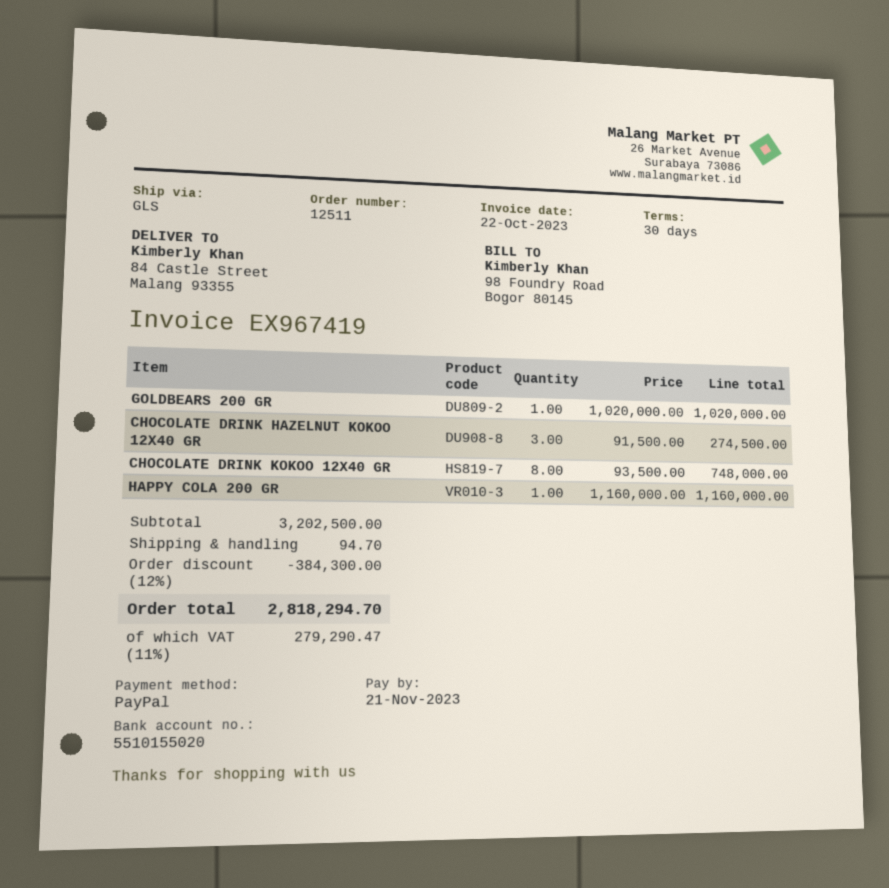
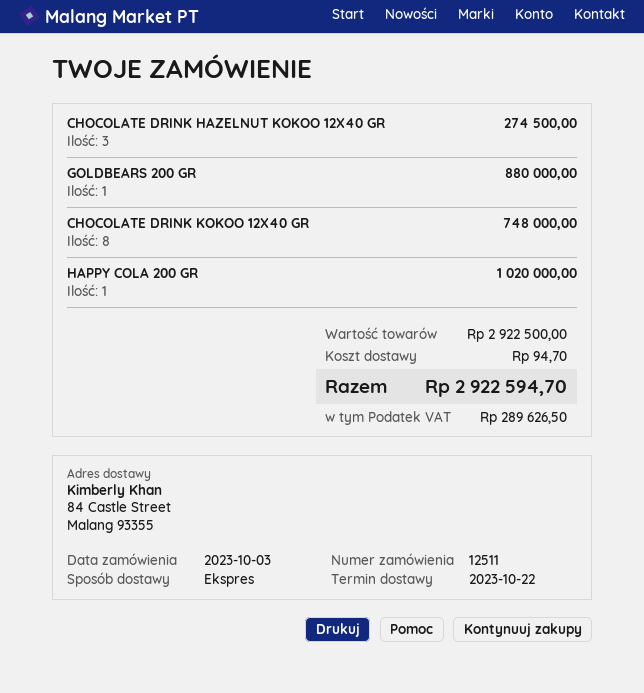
shipping method: GLS -> express
GOLDBEARS 200 GR: 1 for 1020000.00 -> 1 for 880000.00
HAPPY COLA 200 GR: 1 for 1160000.00 -> 1 for 1020000.00
subtotal: 3202500.00 -> 2922500.00
discount: 12% = 384300.00 -> none
tax: 279290.47 -> 289626.50
total: 2818294.70 -> 2922594.70

